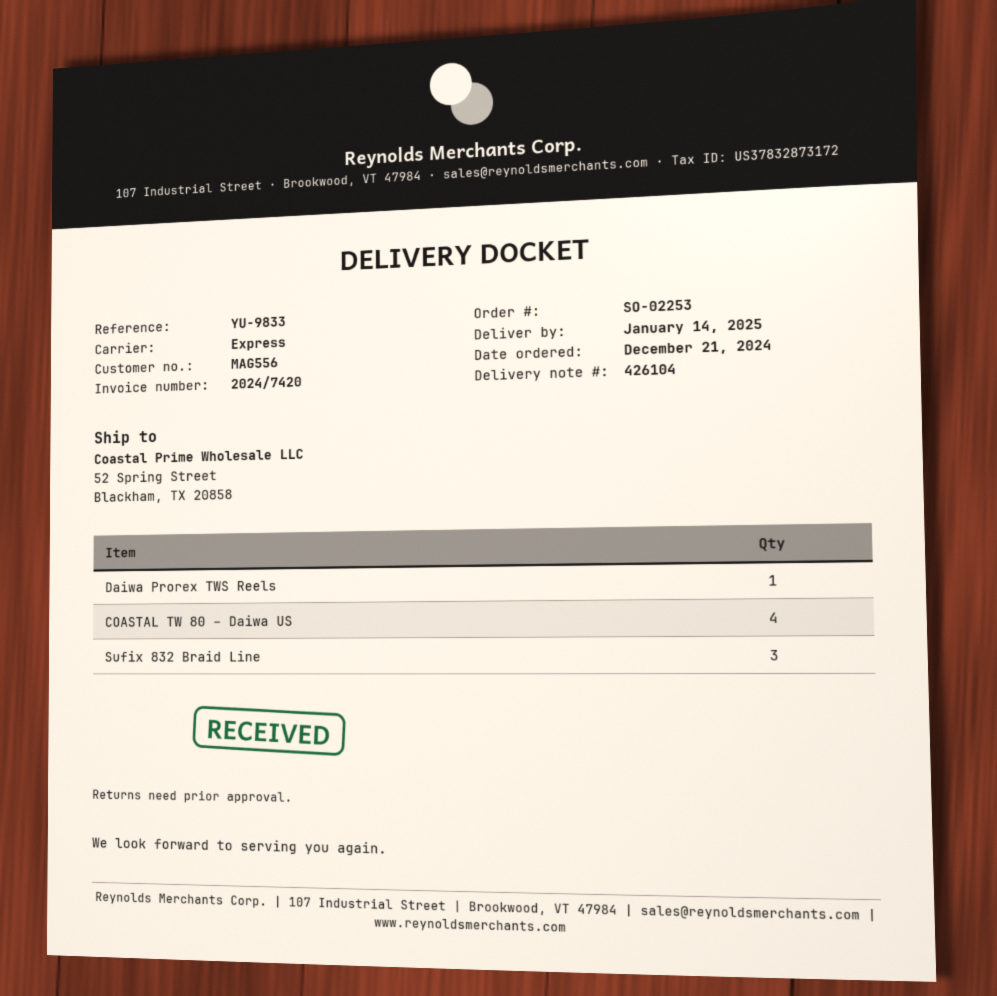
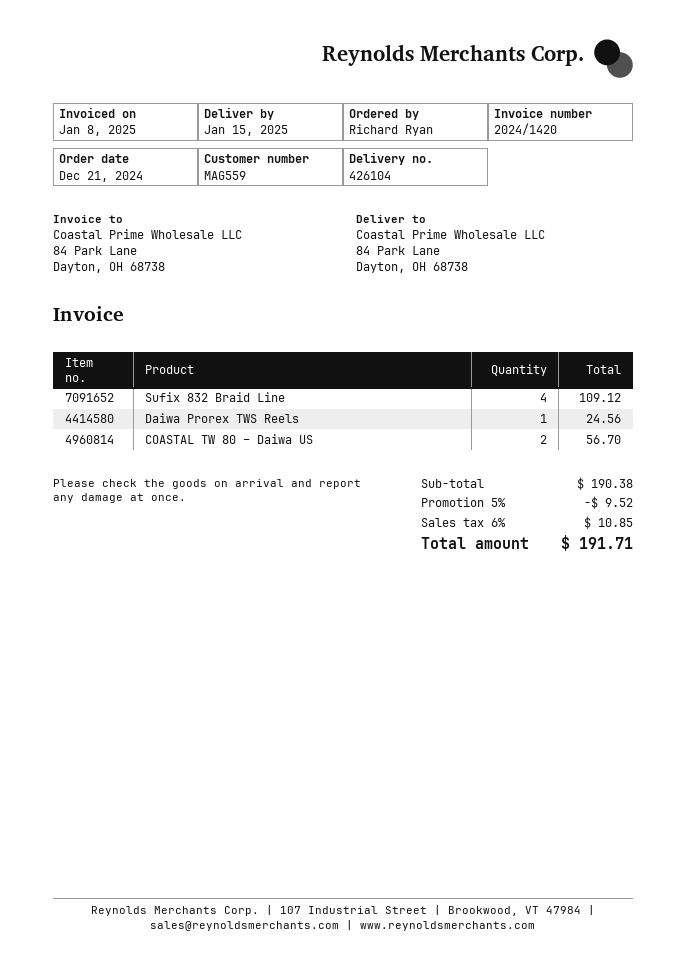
delivery date: 2025-01-14 -> 2025-01-15
invoice number: 2024/7420 -> 2024/1420
customer number: MAG556 -> MAG559
ship to: 52 Spring Street, Blackham, TX 20858 -> 84 Park Lane, Dayton, OH 68738
COASTAL TW 80 – Daiwa US: 4 -> 2
Sufix 832 Braid Line: 3 -> 4

